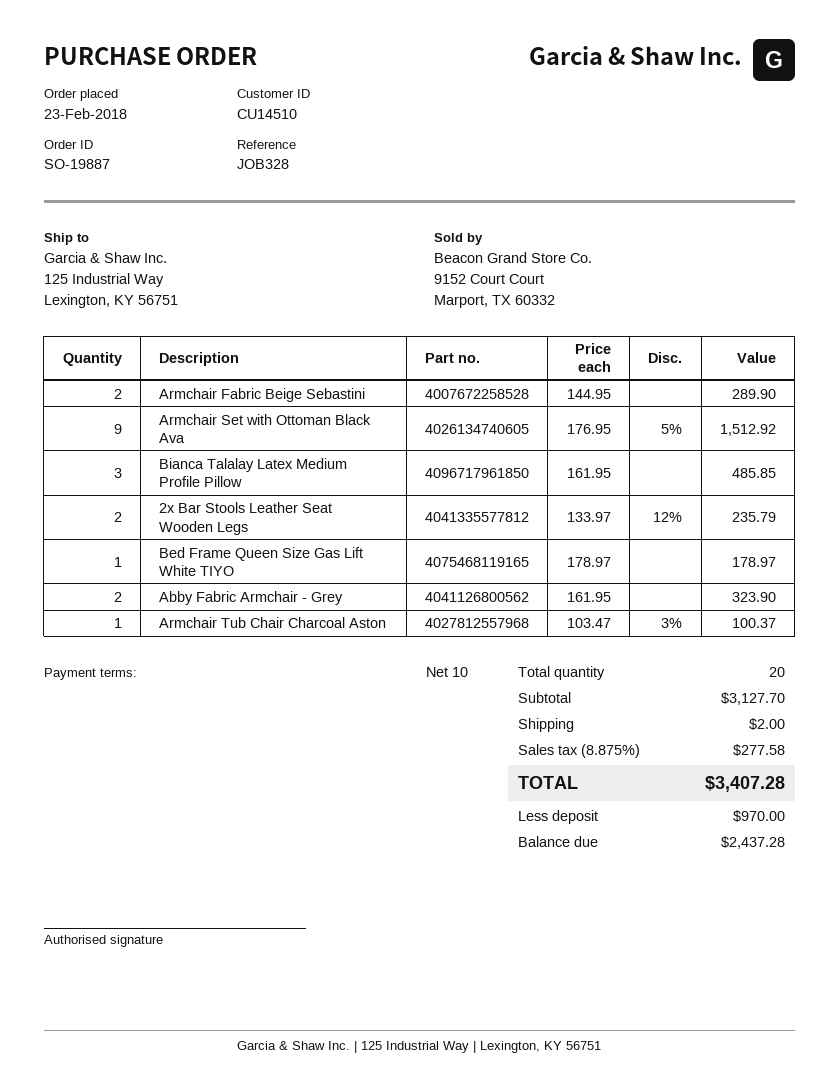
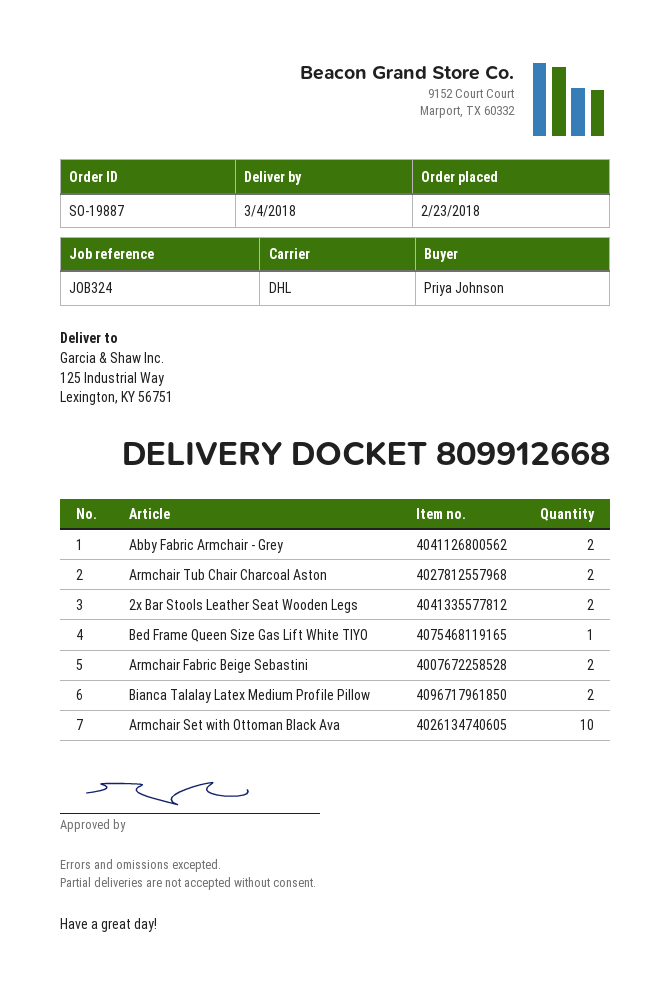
reference: JOB328 -> JOB324
Armchair Set with Ottoman Black Ava: 9 -> 10
Bianca Talalay Latex Medium Profile Pillow: 3 -> 2
Armchair Tub Chair Charcoal Aston: 1 -> 2

